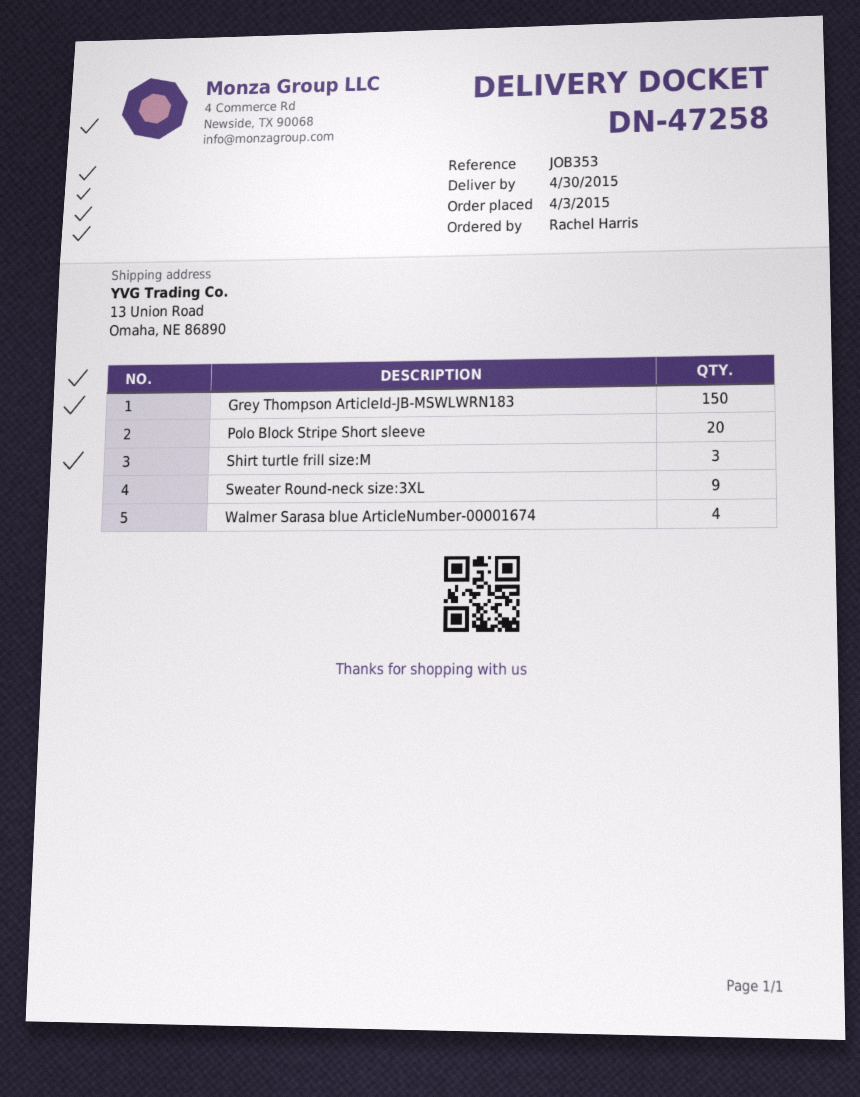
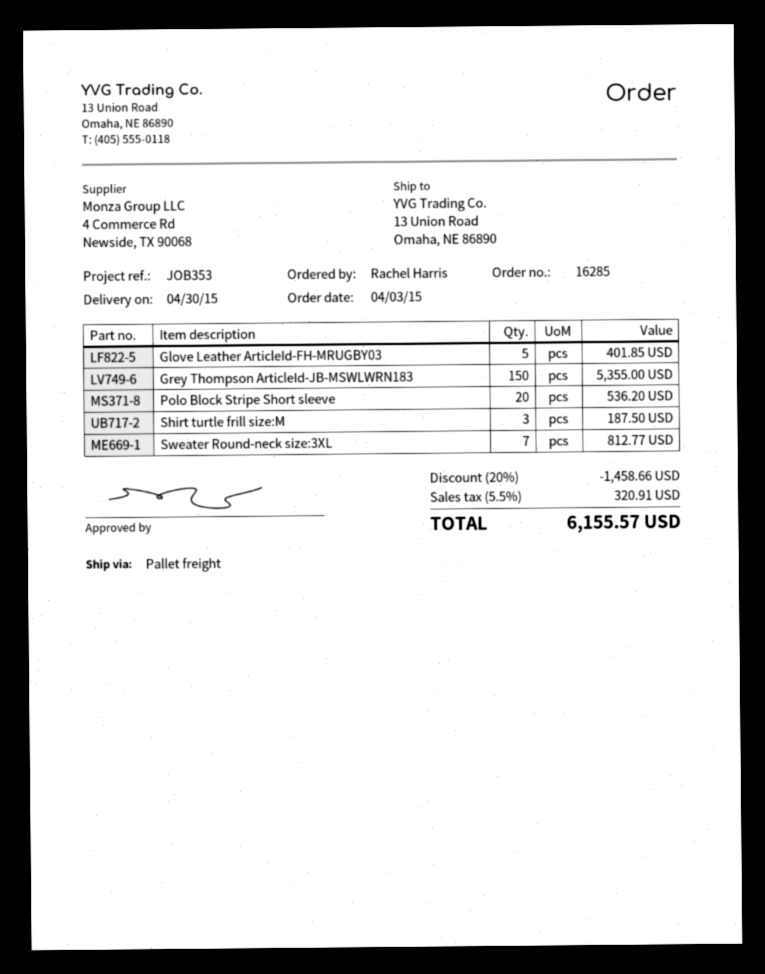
Sweater Round-neck size:3XL: 9 -> 7
Walmer Sarasa blue ArticleNumber-00001674: 4 -> none
Glove Leather ArticleId-FH-MRUGBY03: none -> 5

